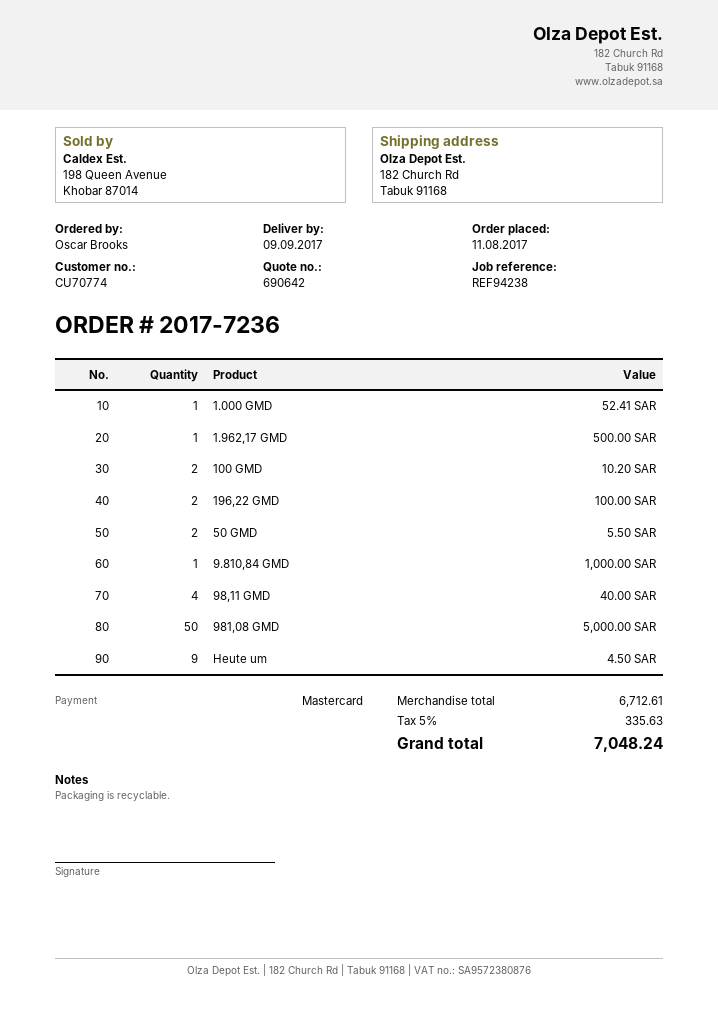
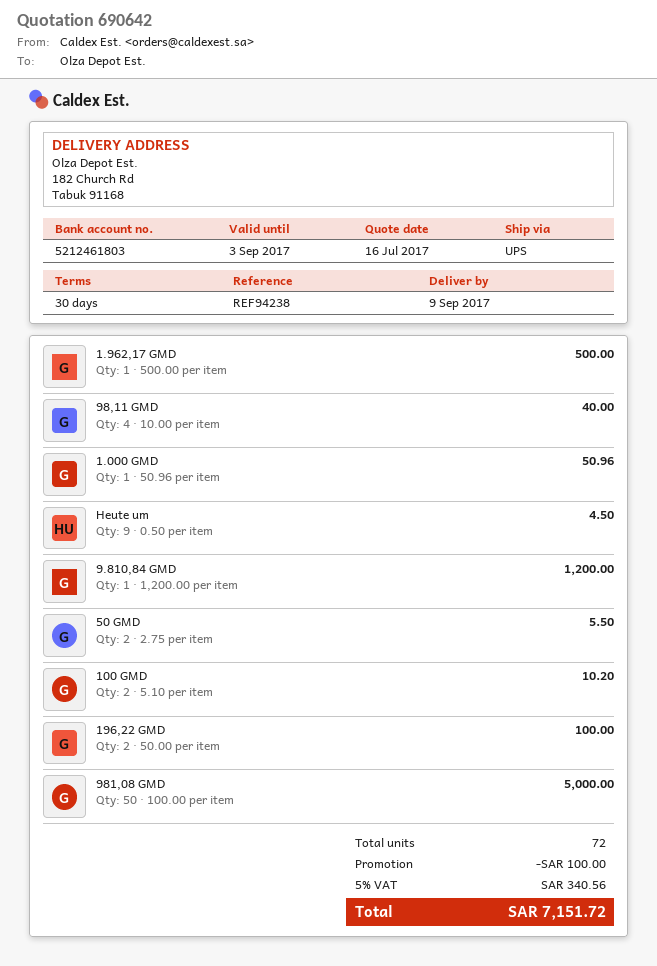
1.000 GMD: 1 for 52.41 -> 1 for 50.96
9.810,84 GMD: 1 for 1000.00 -> 1 for 1200.00
discount: none -> 100.00
tax: 5% = 335.63 -> 5% = 340.56
total: 7048.24 -> 7151.72

